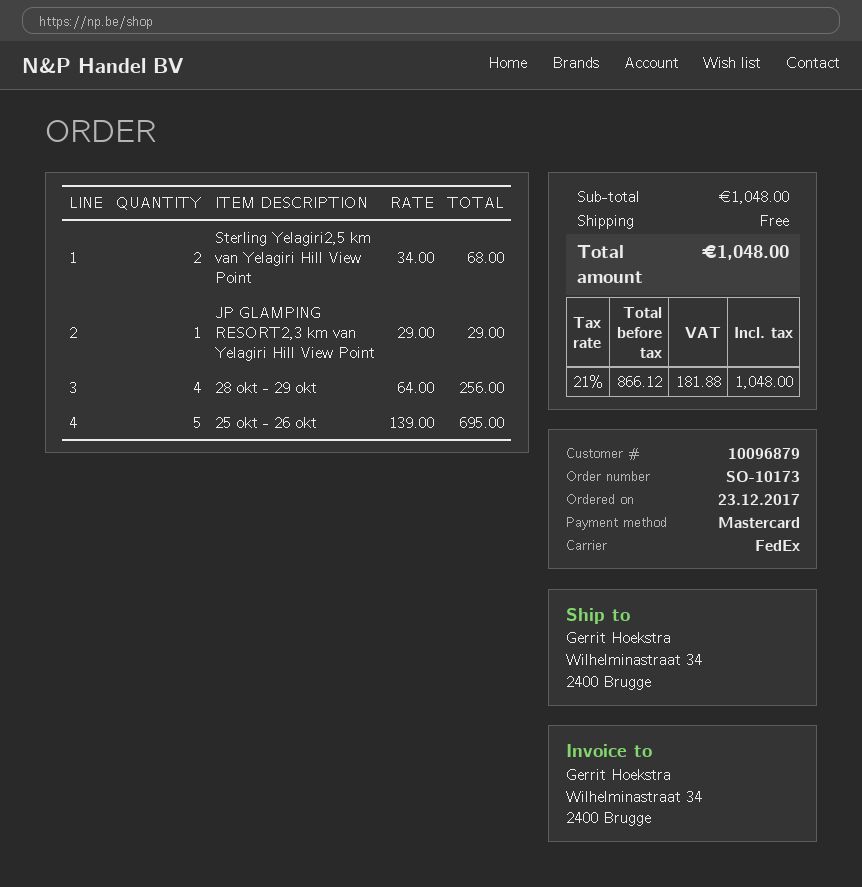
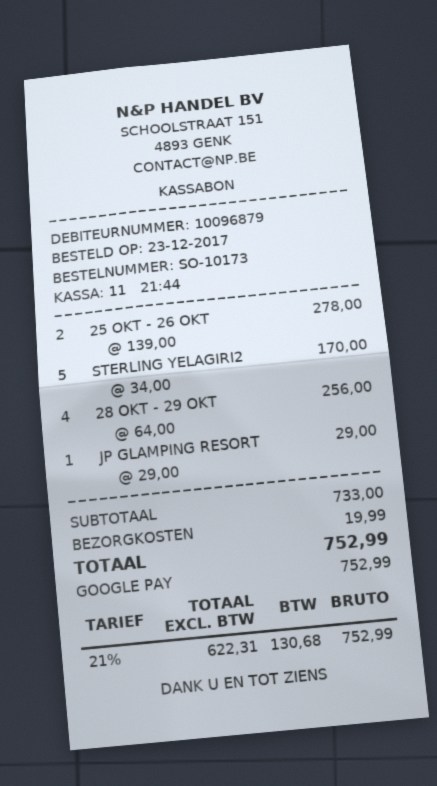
payment method: Mastercard -> Google Pay
Sterling Yelagiri2,5 km van Yelagiri Hill View Point: 2 x 34.00 = 68.00 -> 5 x 34.00 = 170.00
25 okt - 26 okt: 5 x 139.00 = 695.00 -> 2 x 139.00 = 278.00
subtotal: 1048.00 -> 733.00
shipping: 0.00 -> 19.99
net: 866.12 -> 622.31
tax: 21% = 181.88 -> 21% = 130.68
total: 1048.00 -> 752.99

